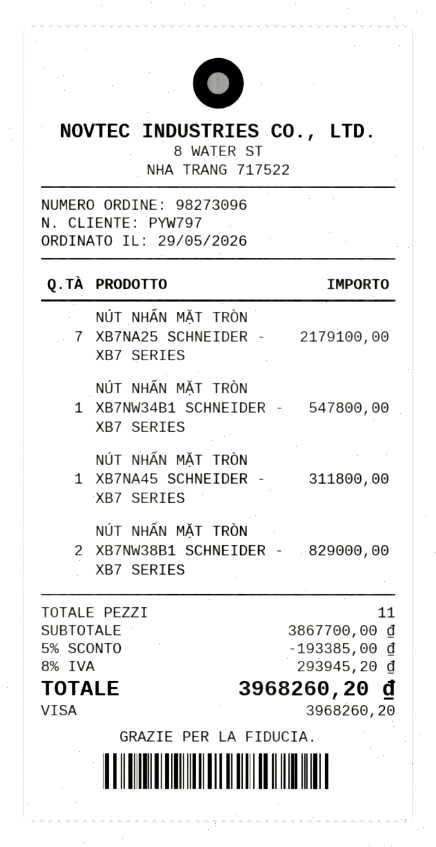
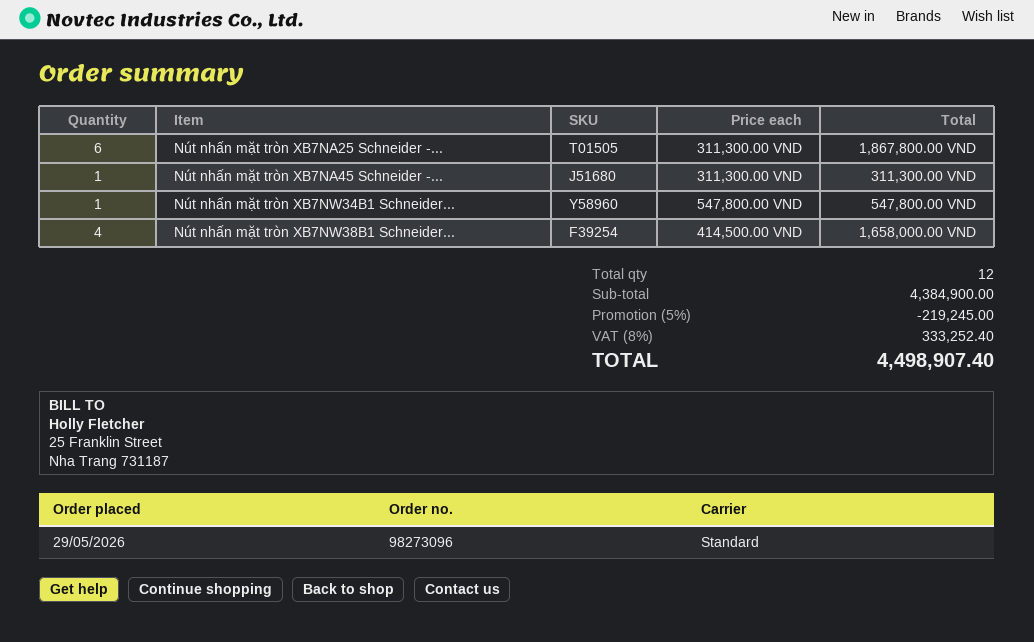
NÚT NHẤN MẶT TRÒN XB7NA25 SCHNEIDER - XB7 SERIES: 7 for 2179100.00 -> 6 for 1867800.00
NÚT NHẤN MẶT TRÒN XB7NA45 SCHNEIDER - XB7 SERIES: 1 for 311800.00 -> 1 for 311300.00
NÚT NHẤN MẶT TRÒN XB7NW38B1 SCHNEIDER - XB7 SERIES: 2 for 829000.00 -> 4 for 1658000.00
total quantity: 11 -> 12
subtotal: 3867700.00 -> 4384900.00
discount: 5% = 193385.00 -> 5% = 219245.00
tax: 8% = 293945.20 -> 8% = 333252.40
total: 3968260.20 -> 4498907.40

